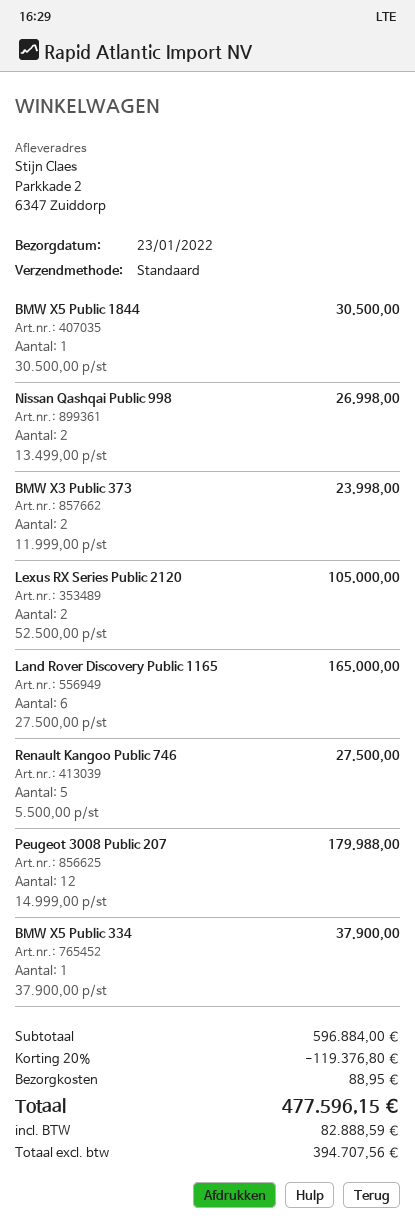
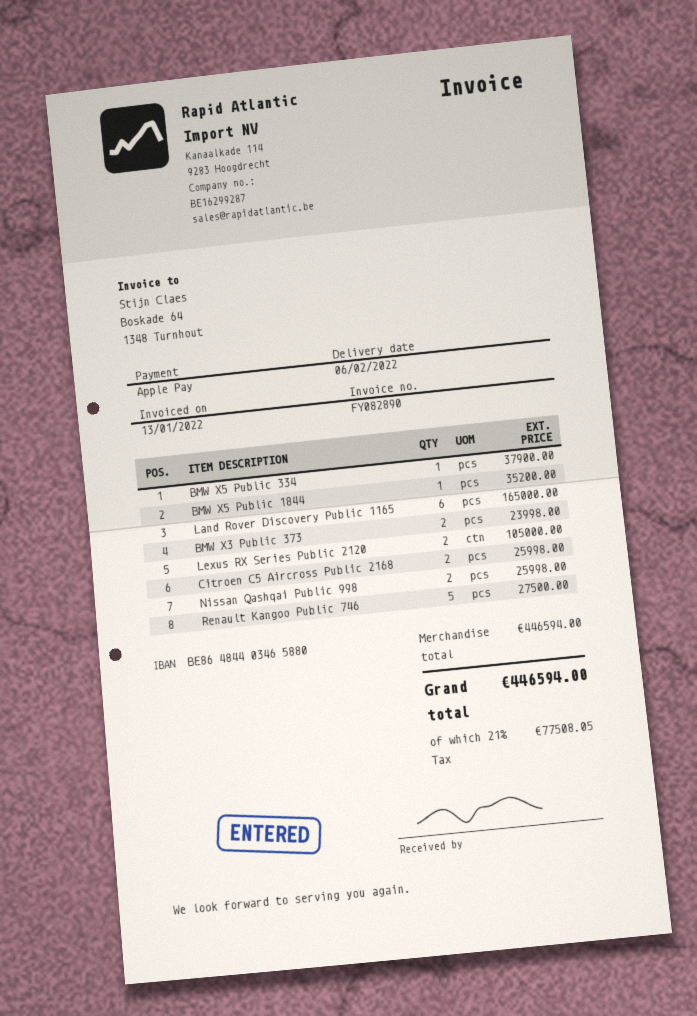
delivery date: 2022-01-23 -> 2022-02-06
BMW X5 Public 1844: 1 for 30500.00 -> 1 for 35200.00
Nissan Qashqai Public 998: 2 for 26998.00 -> 2 for 25998.00
Peugeot 3008 Public 207: 12 for 179988.00 -> none
Citroen C5 Aircross Public 2168: none -> 2 for 25998.00
subtotal: 596884.00 -> 446594.00
discount: 20% = 119376.80 -> none
shipping: 88.95 -> none
tax: 82888.59 -> 77508.05
total: 477596.15 -> 446594.00

